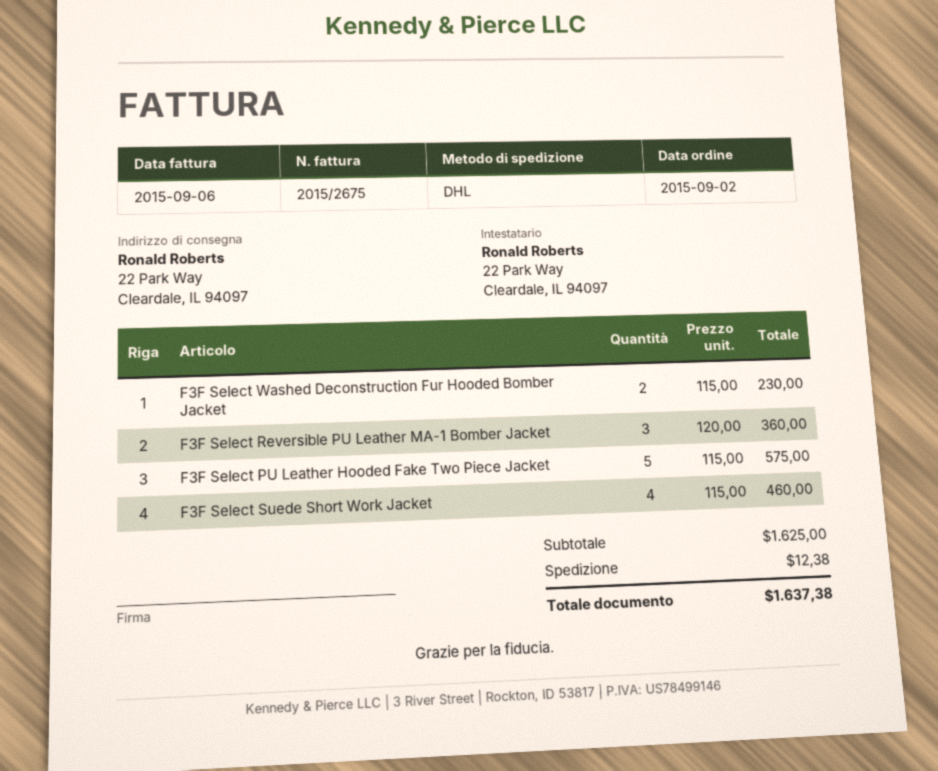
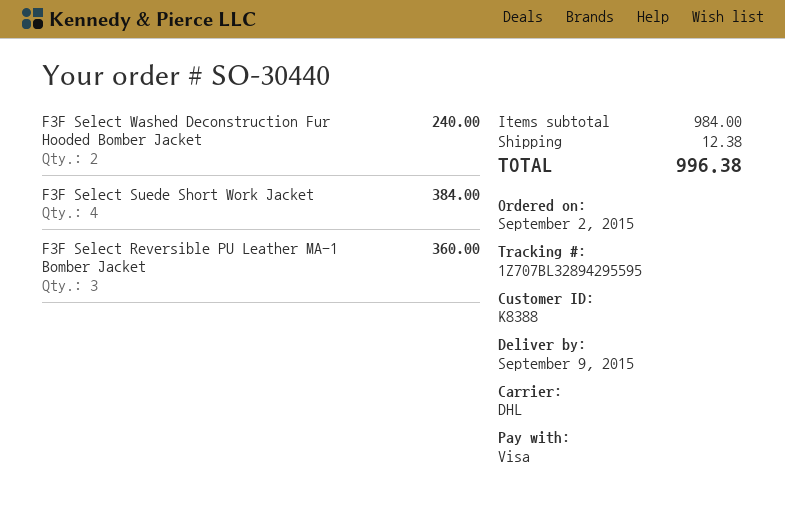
F3F Select Washed Deconstruction Fur Hooded Bomber Jacket: 2 for 230.00 -> 2 for 240.00
F3F Select PU Leather Hooded Fake Two Piece Jacket: 5 for 575.00 -> none
F3F Select Suede Short Work Jacket: 4 for 460.00 -> 4 for 384.00
subtotal: 1625.00 -> 984.00
total: 1637.38 -> 996.38

